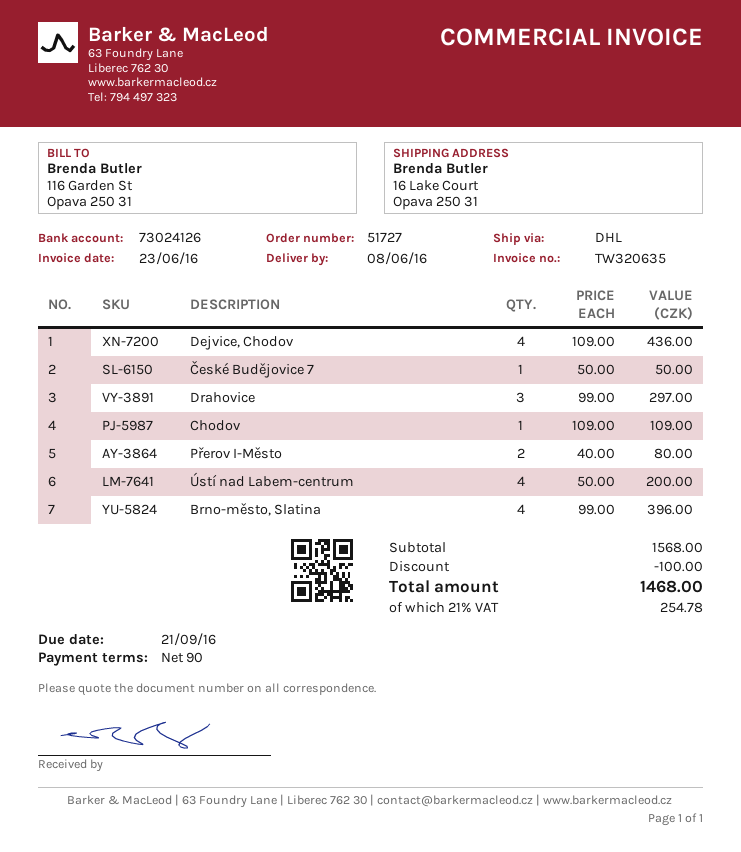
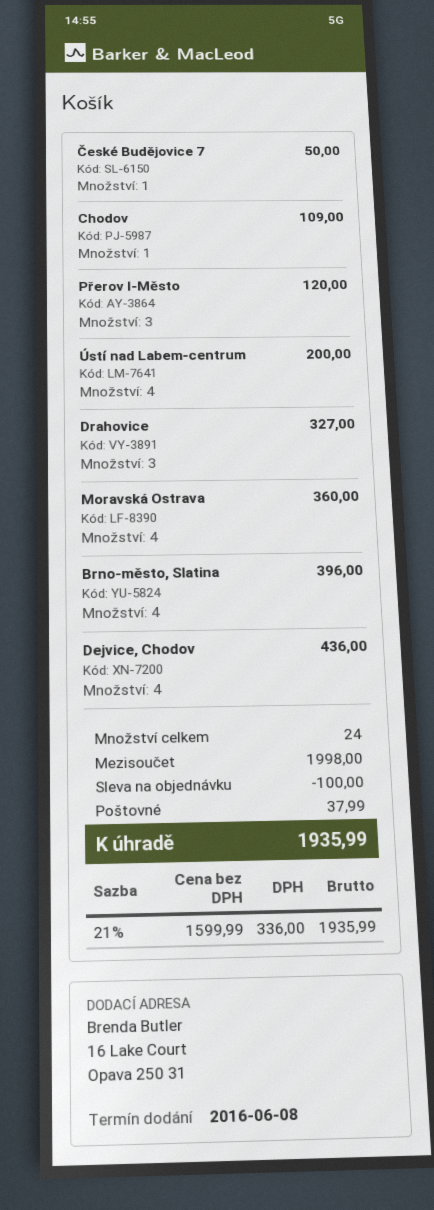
Drahovice: 3 for 297.00 -> 3 for 327.00
Přerov I-Město: 2 for 80.00 -> 3 for 120.00
Moravská Ostrava: none -> 4 for 360.00
subtotal: 1568.00 -> 1998.00
shipping: none -> 37.99
tax: 21% = 254.78 -> 21% = 336.00
total: 1468.00 -> 1935.99

